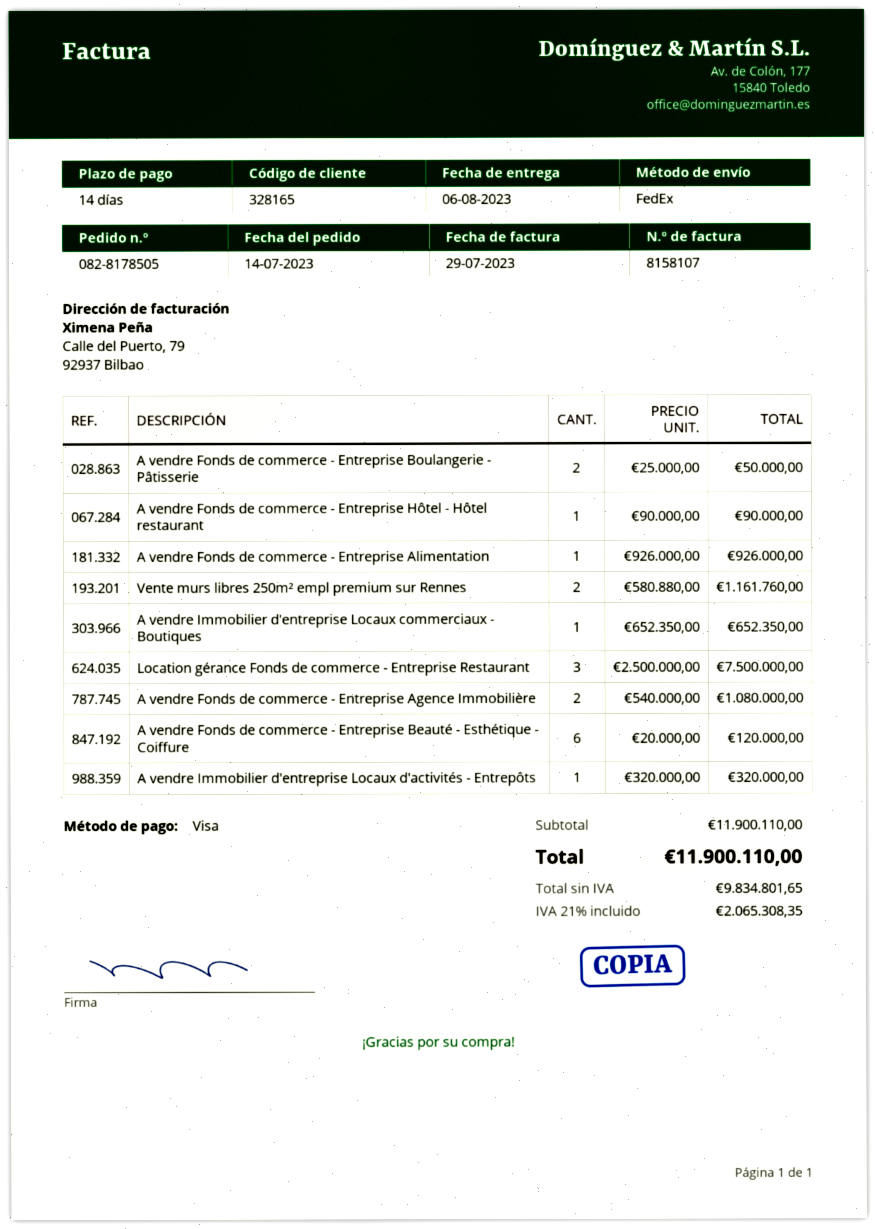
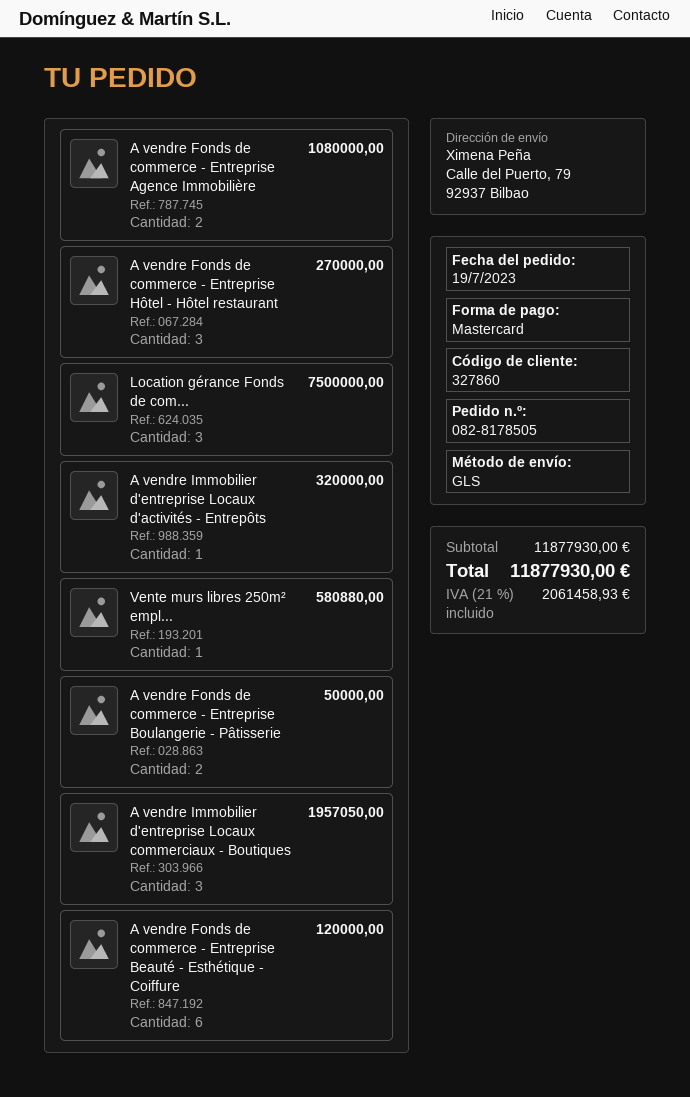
order date: 2023-07-14 -> 2023-07-19
customer number: 328165 -> 327860
payment method: Visa -> Mastercard
shipping method: FedEx -> GLS
A vendre Fonds de commerce - Entreprise Hôtel - Hôtel restaurant: 1 for 90000.00 -> 3 for 270000.00
A vendre Fonds de commerce - Entreprise Alimentation: 1 for 926000.00 -> none
Vente murs libres 250m² empl premium sur Rennes: 2 for 1161760.00 -> 1 for 580880.00
A vendre Immobilier d'entreprise Locaux commerciaux - Boutiques: 1 for 652350.00 -> 3 for 1957050.00
subtotal: 11900110.00 -> 11877930.00
tax: 21% = 2065308.35 -> 21% = 2061458.93
total: 11900110.00 -> 11877930.00

